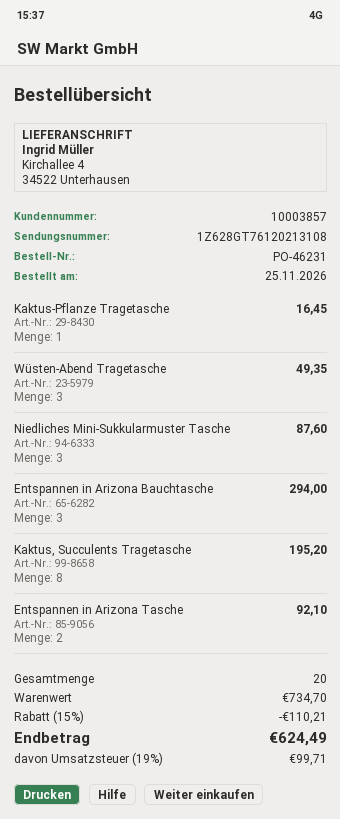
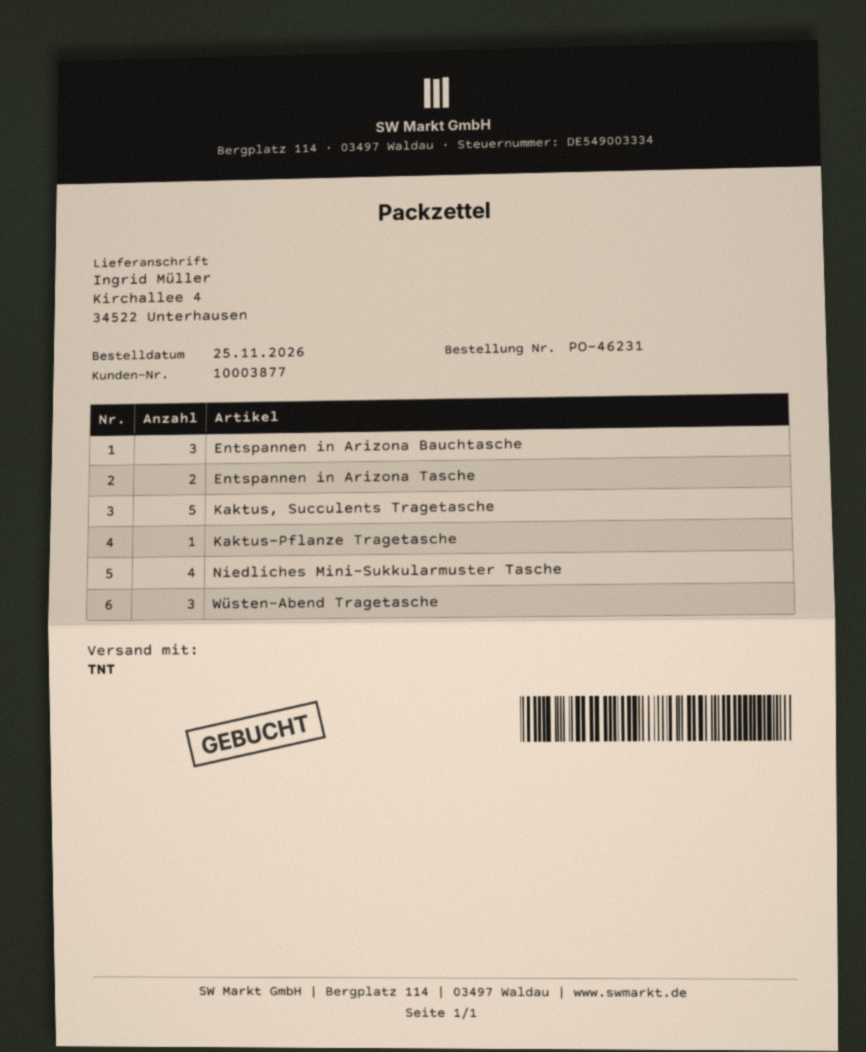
customer number: 10003857 -> 10003877
Niedliches Mini-Sukkularmuster Tasche: 3 -> 4
Kaktus, Succulents Tragetasche: 8 -> 5

